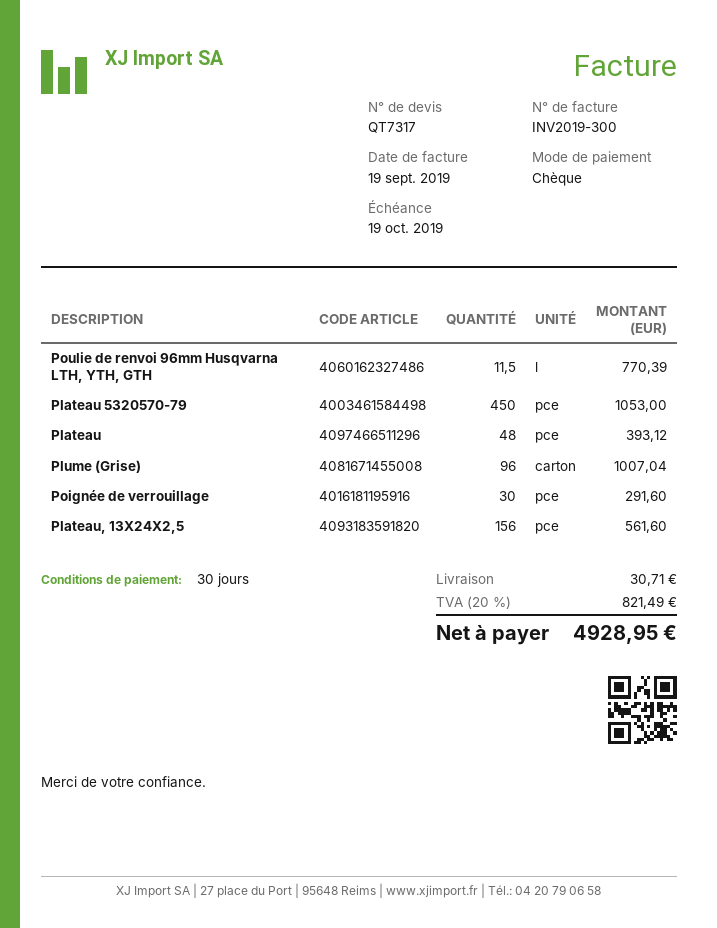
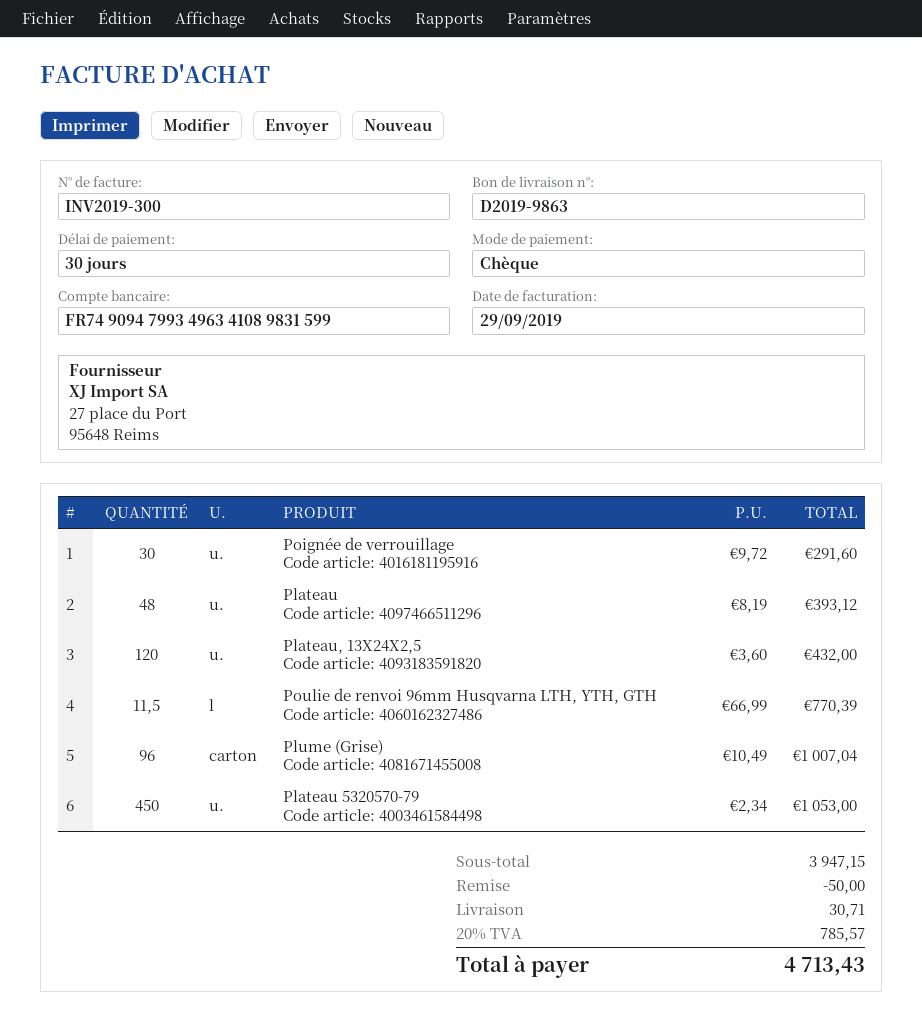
invoice date: 2019-09-19 -> 2019-09-29
Plateau, 13X24X2,5: 156 for 561.60 -> 120 for 432.00
discount: none -> 50.00
tax: 20% = 821.49 -> 20% = 785.57
total: 4928.95 -> 4713.43

